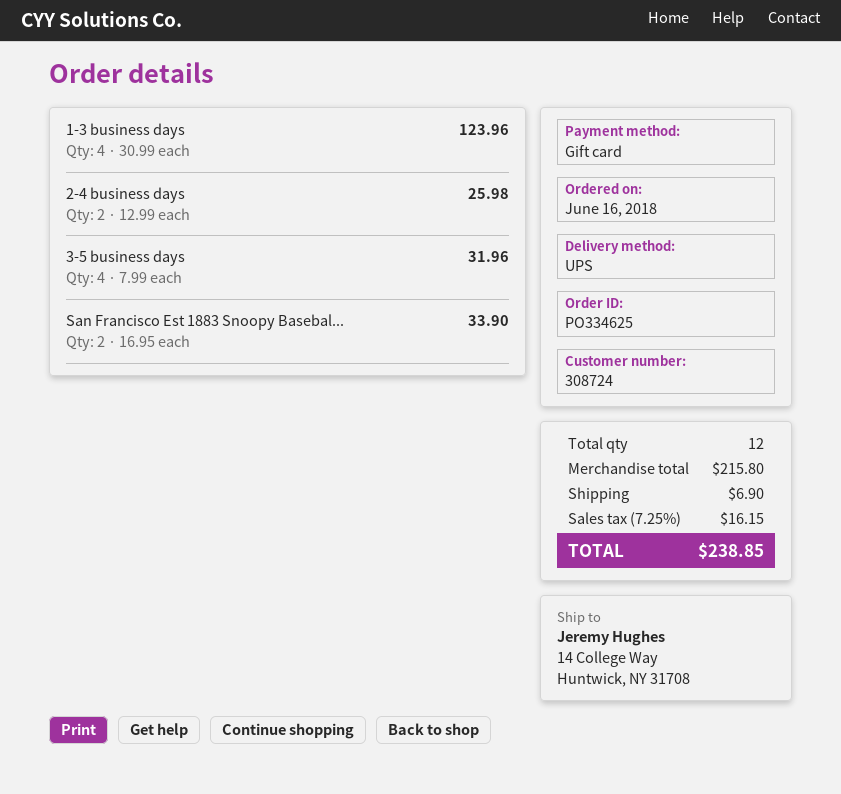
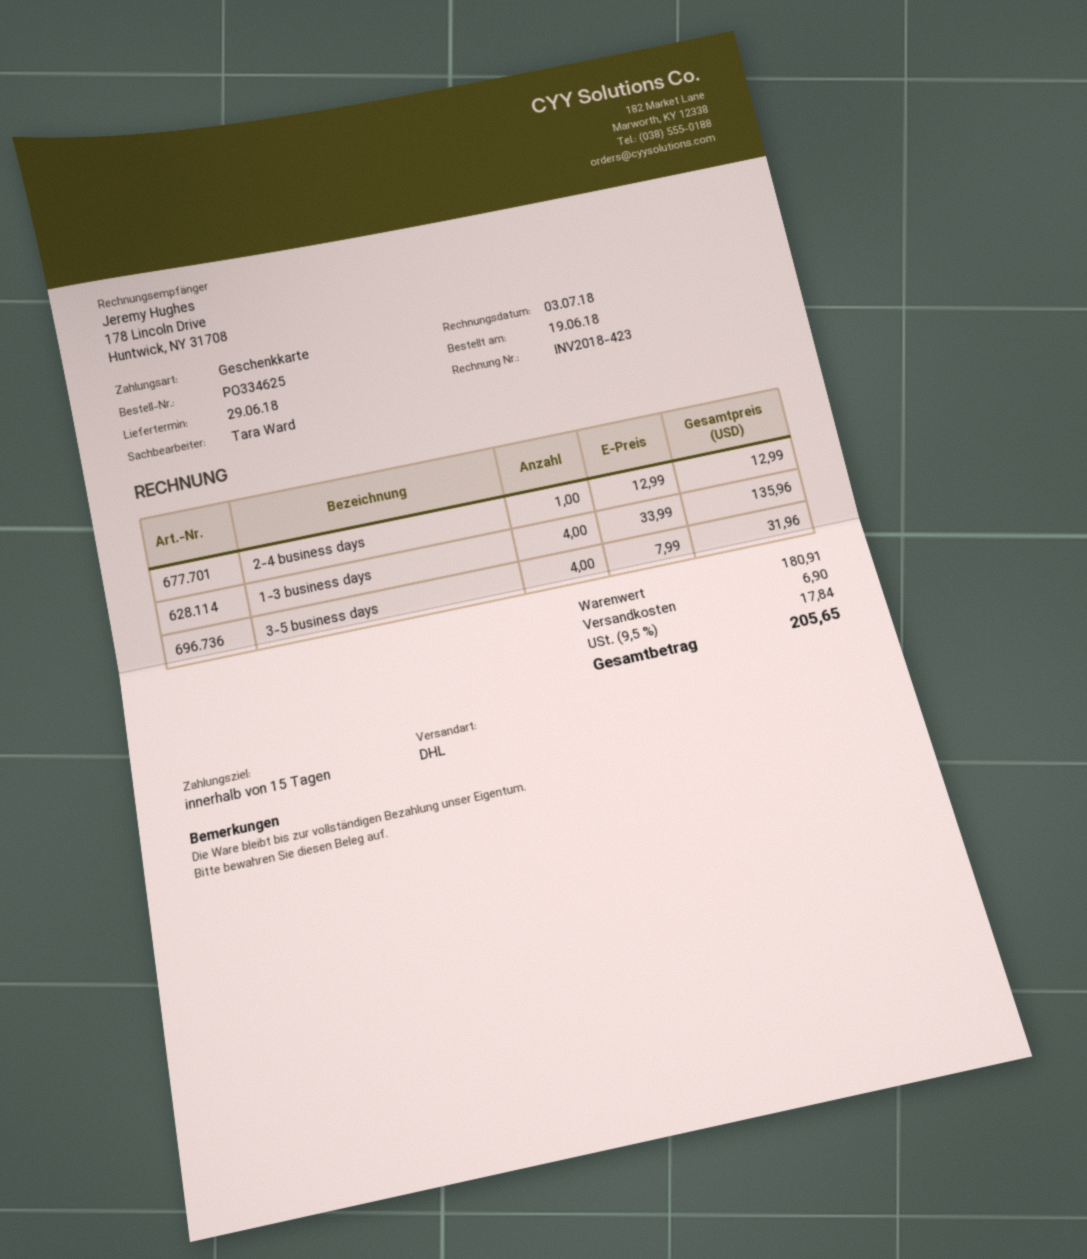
order date: 2018-06-16 -> 2018-06-19
shipping method: UPS -> DHL
1-3 business days: 4 x 30.99 = 123.96 -> 4 x 33.99 = 135.96
2-4 business days: 2 x 12.99 = 25.98 -> 1 x 12.99 = 12.99
San Francisco Est 1883 Snoopy Basebal...: 2 x 16.95 = 33.90 -> none
subtotal: 215.80 -> 180.91
tax: 7.25% = 16.15 -> 9.5% = 17.84
total: 238.85 -> 205.65

